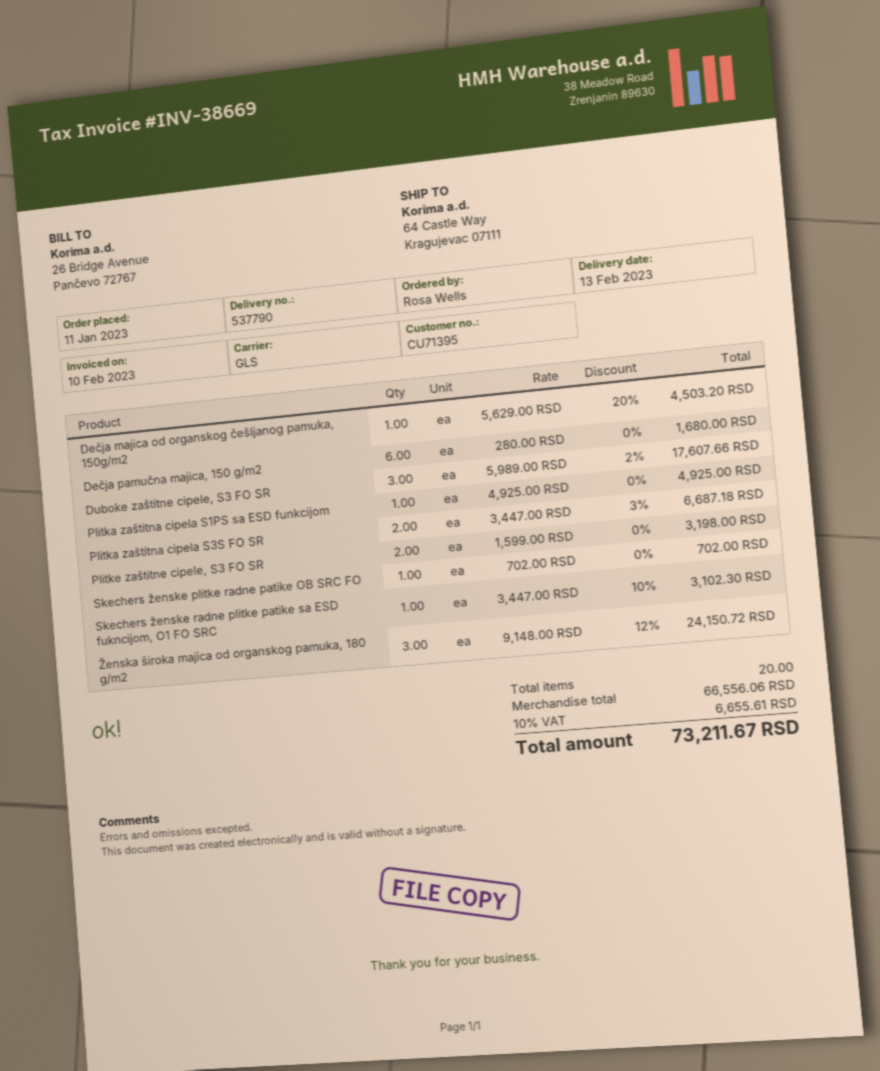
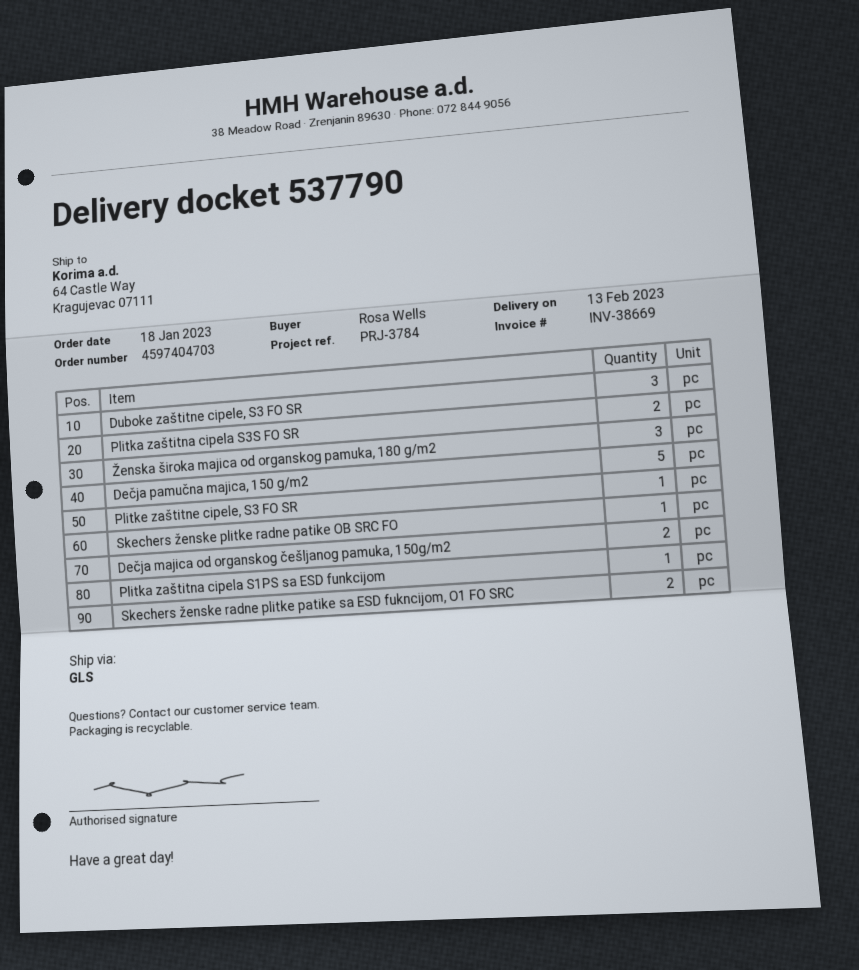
order date: 2023-01-11 -> 2023-01-18
Dečja majica od organskog češljanog pamuka, 150g/m2: 1 -> 2
Dečja pamučna majica, 150 g/m2: 6 -> 5
Plitke zaštitne cipele, S3 FO SR: 2 -> 1
Skechers ženske radne plitke patike sa ESD fukncijom, O1 FO SRC: 1 -> 2

